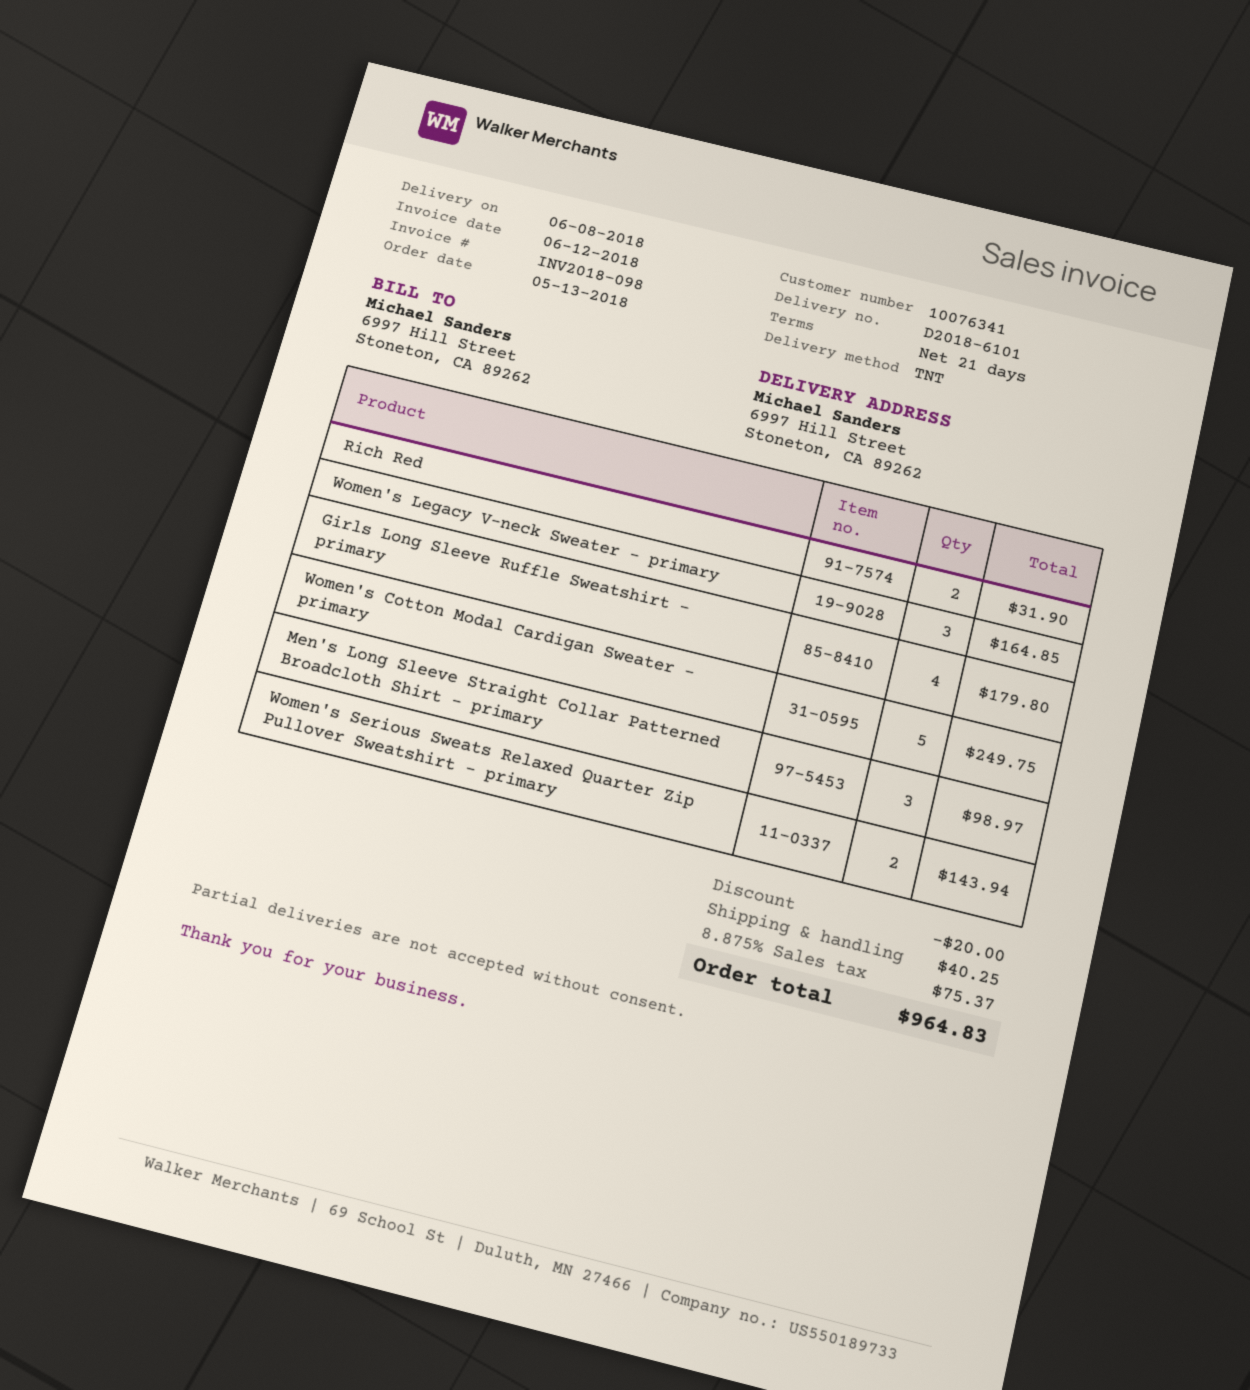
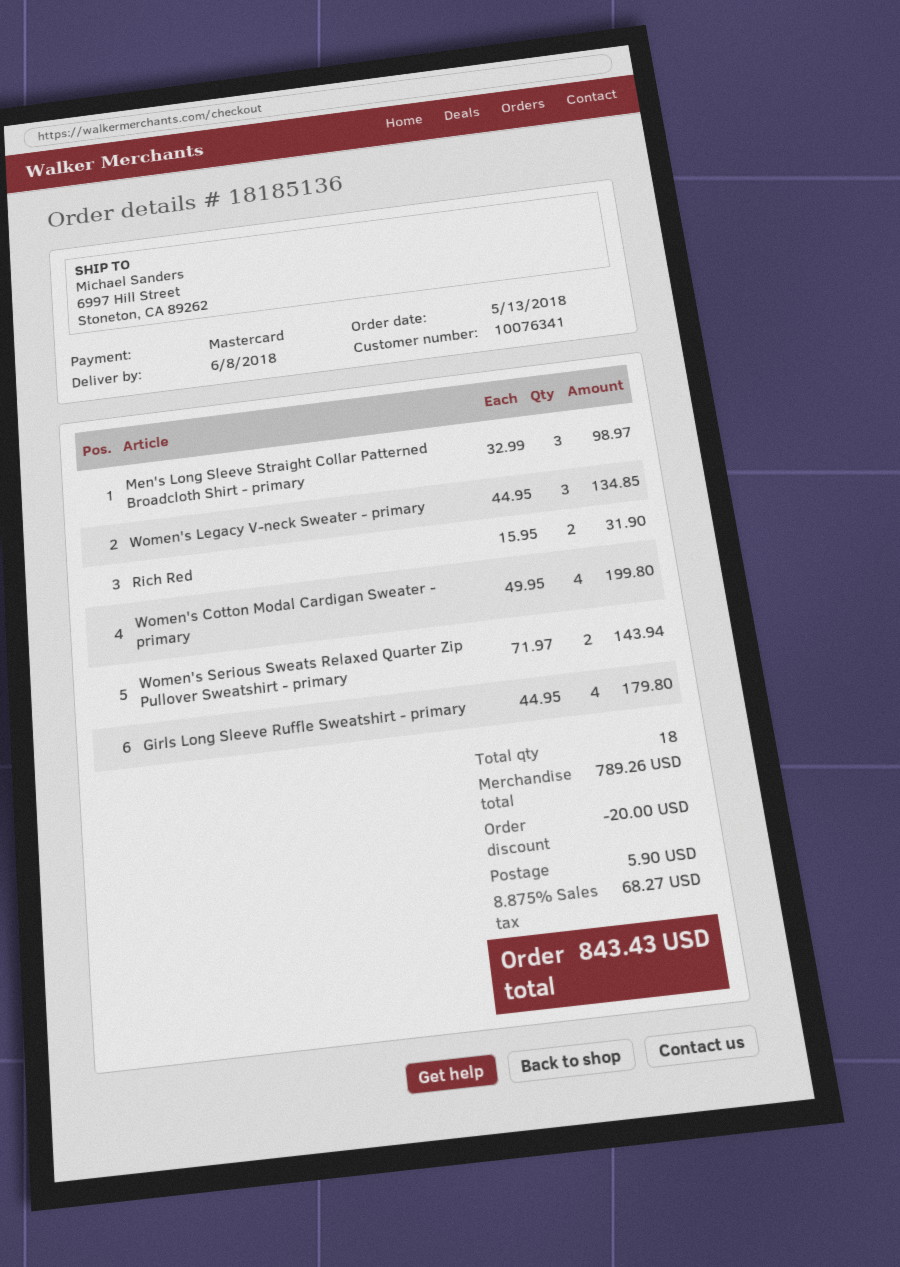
Women's Legacy V-neck Sweater - primary: 3 for 164.85 -> 3 for 134.85
Women's Cotton Modal Cardigan Sweater - primary: 5 for 249.75 -> 4 for 199.80
shipping: 40.25 -> 5.90
tax: 8.875% = 75.37 -> 8.875% = 68.27
total: 964.83 -> 843.43

